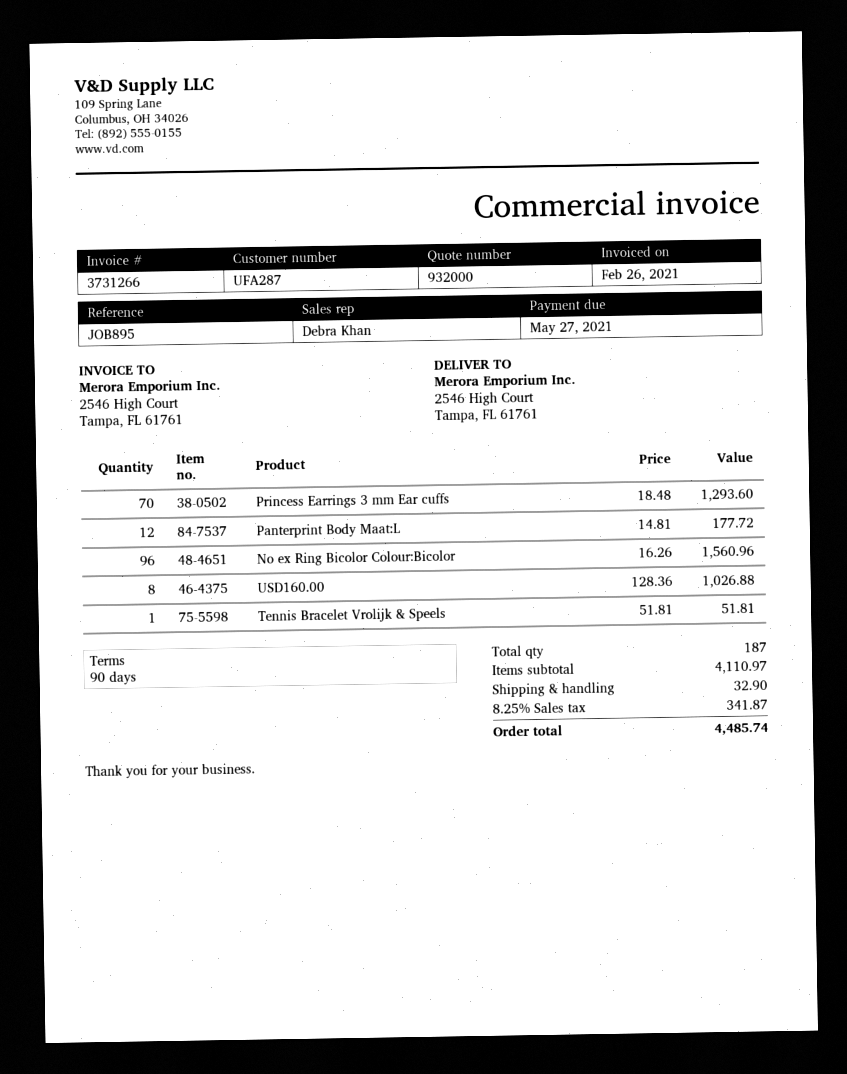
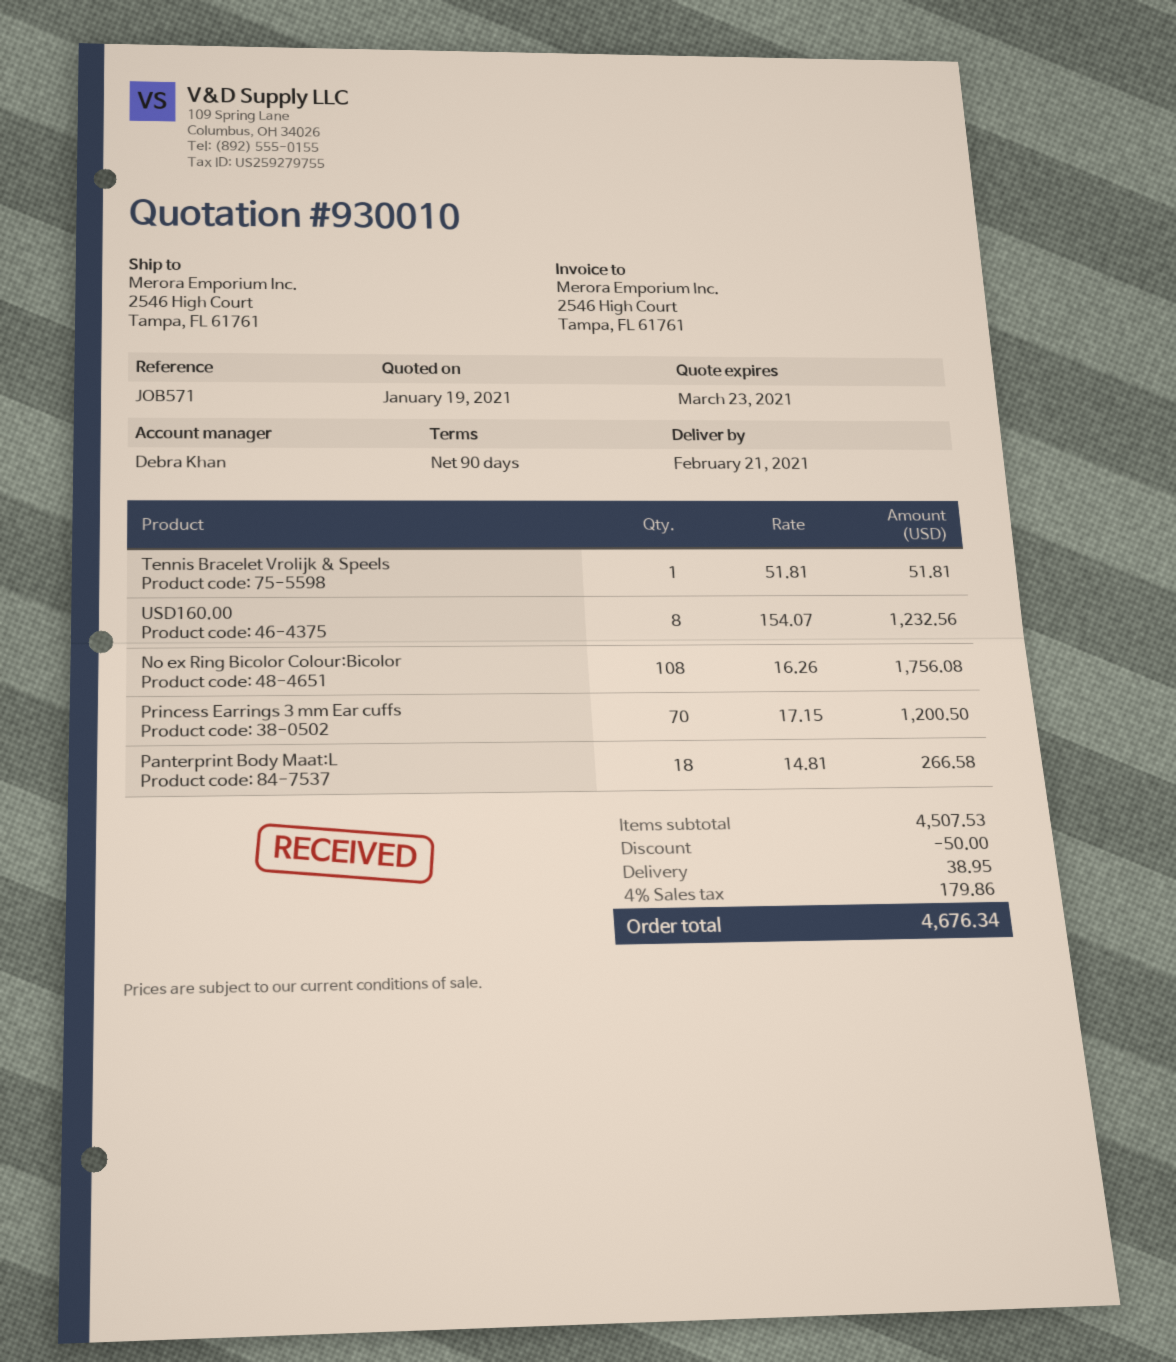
quote number: 932000 -> 930010
reference: JOB895 -> JOB571
Princess Earrings 3 mm Ear cuffs: 70 x 18.48 = 1293.60 -> 70 x 17.15 = 1200.50
Panterprint Body Maat:L: 12 x 14.81 = 177.72 -> 18 x 14.81 = 266.58
No ex Ring Bicolor Colour:Bicolor: 96 x 16.26 = 1560.96 -> 108 x 16.26 = 1756.08
USD160.00: 8 x 128.36 = 1026.88 -> 8 x 154.07 = 1232.56
subtotal: 4110.97 -> 4507.53
discount: none -> 50.00
shipping: 32.90 -> 38.95
tax: 8.25% = 341.87 -> 4% = 179.86
total: 4485.74 -> 4676.34

